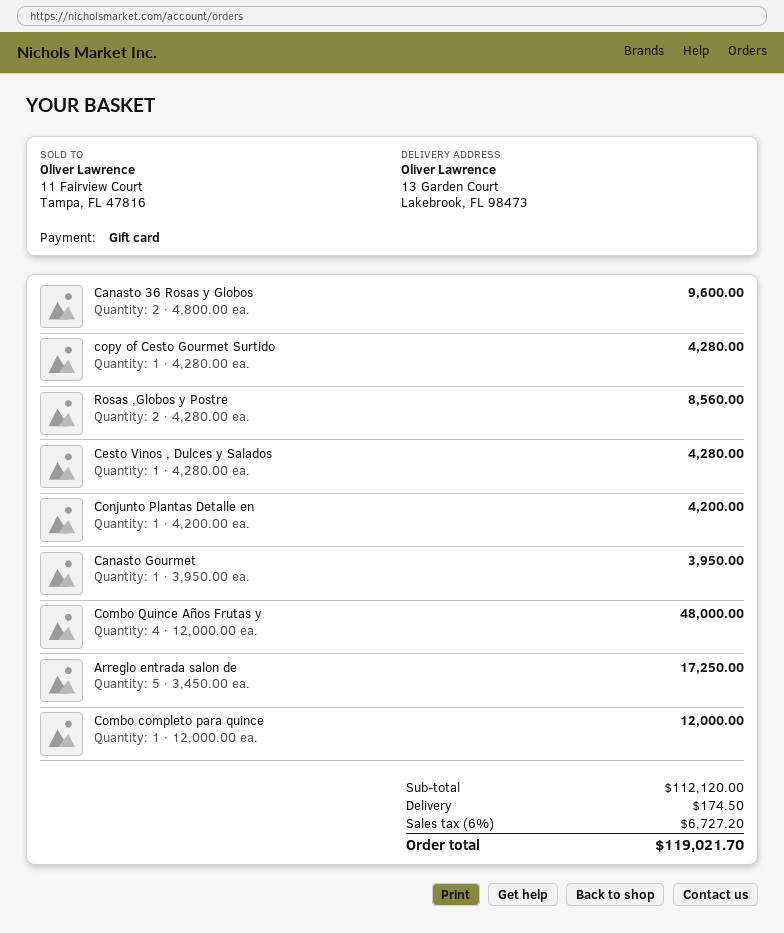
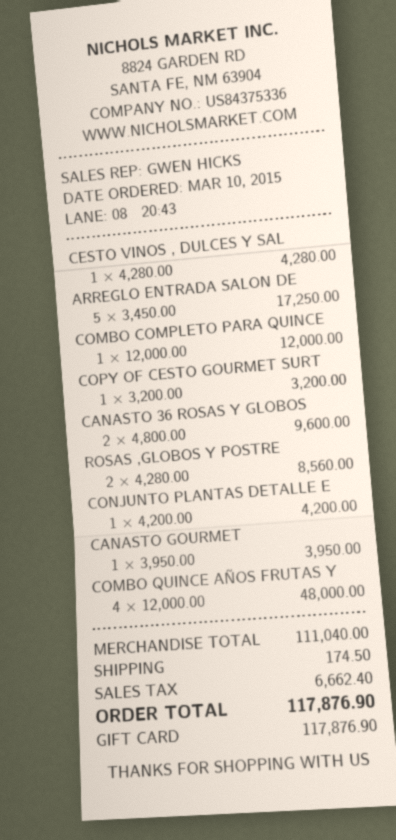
copy of Cesto Gourmet Surtido: 1 x 4280.00 = 4280.00 -> 1 x 3200.00 = 3200.00
subtotal: 112120.00 -> 111040.00
tax: 6727.20 -> 6662.40
total: 119021.70 -> 117876.90

